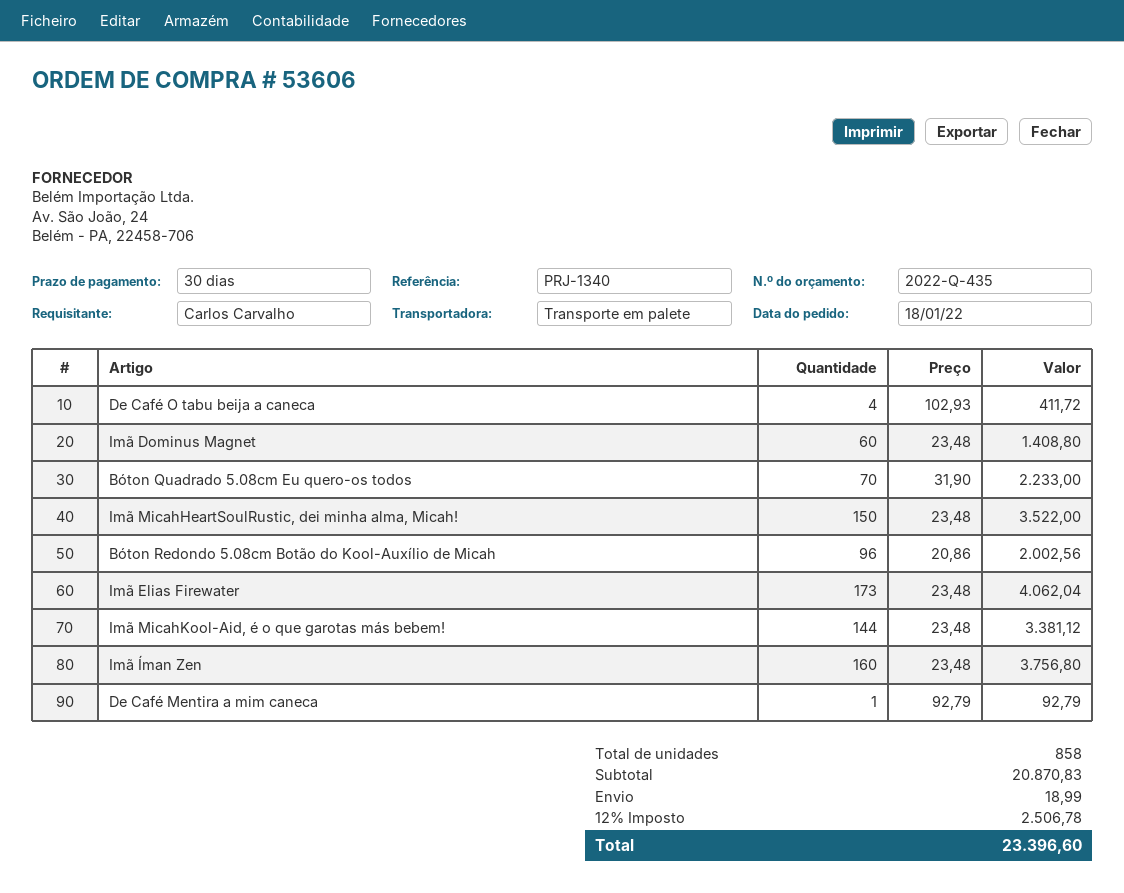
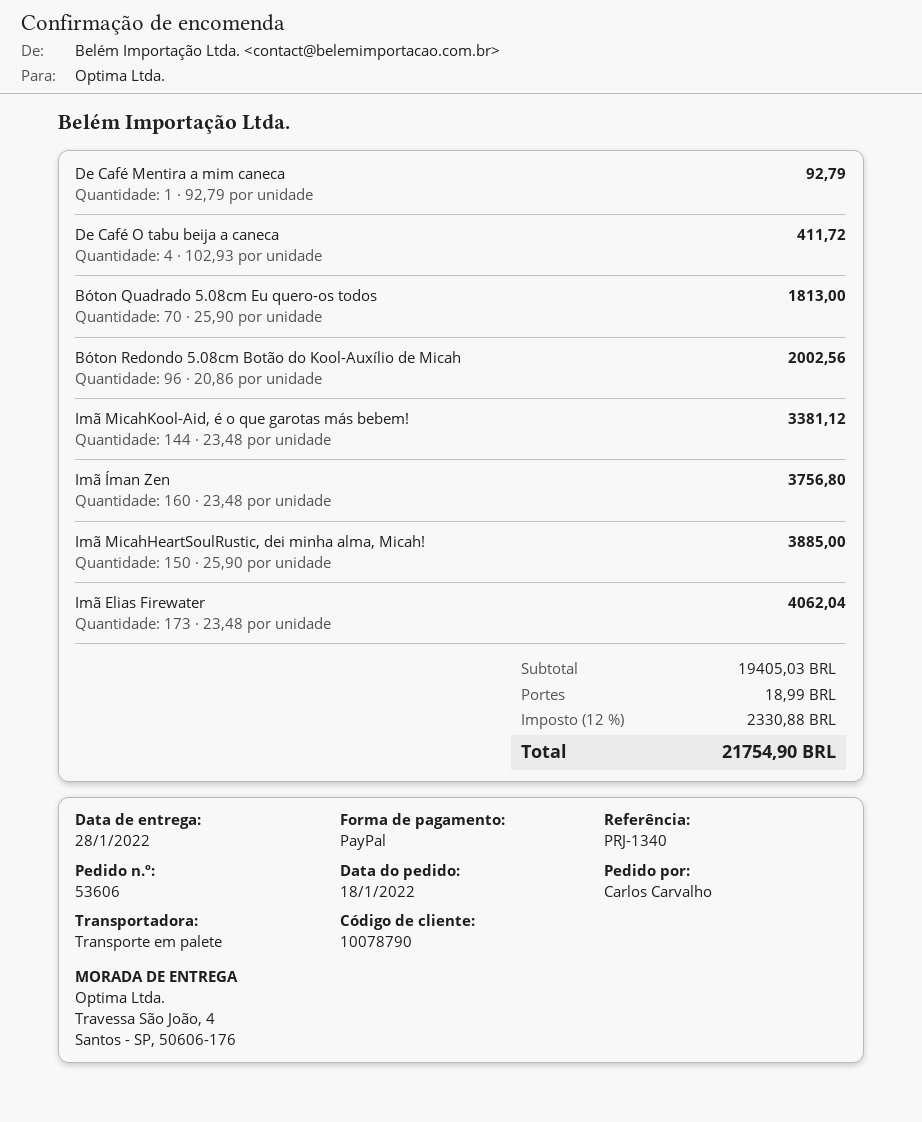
Imã Dominus Magnet: 60 x 23.48 = 1408.80 -> none
Bóton Quadrado 5.08cm Eu quero-os todos: 70 x 31.90 = 2233.00 -> 70 x 25.90 = 1813.00
Imã MicahHeartSoulRustic, dei minha alma, Micah!: 150 x 23.48 = 3522.00 -> 150 x 25.90 = 3885.00
subtotal: 20870.83 -> 19405.03
tax: 12% = 2506.78 -> 12% = 2330.88
total: 23396.60 -> 21754.90

